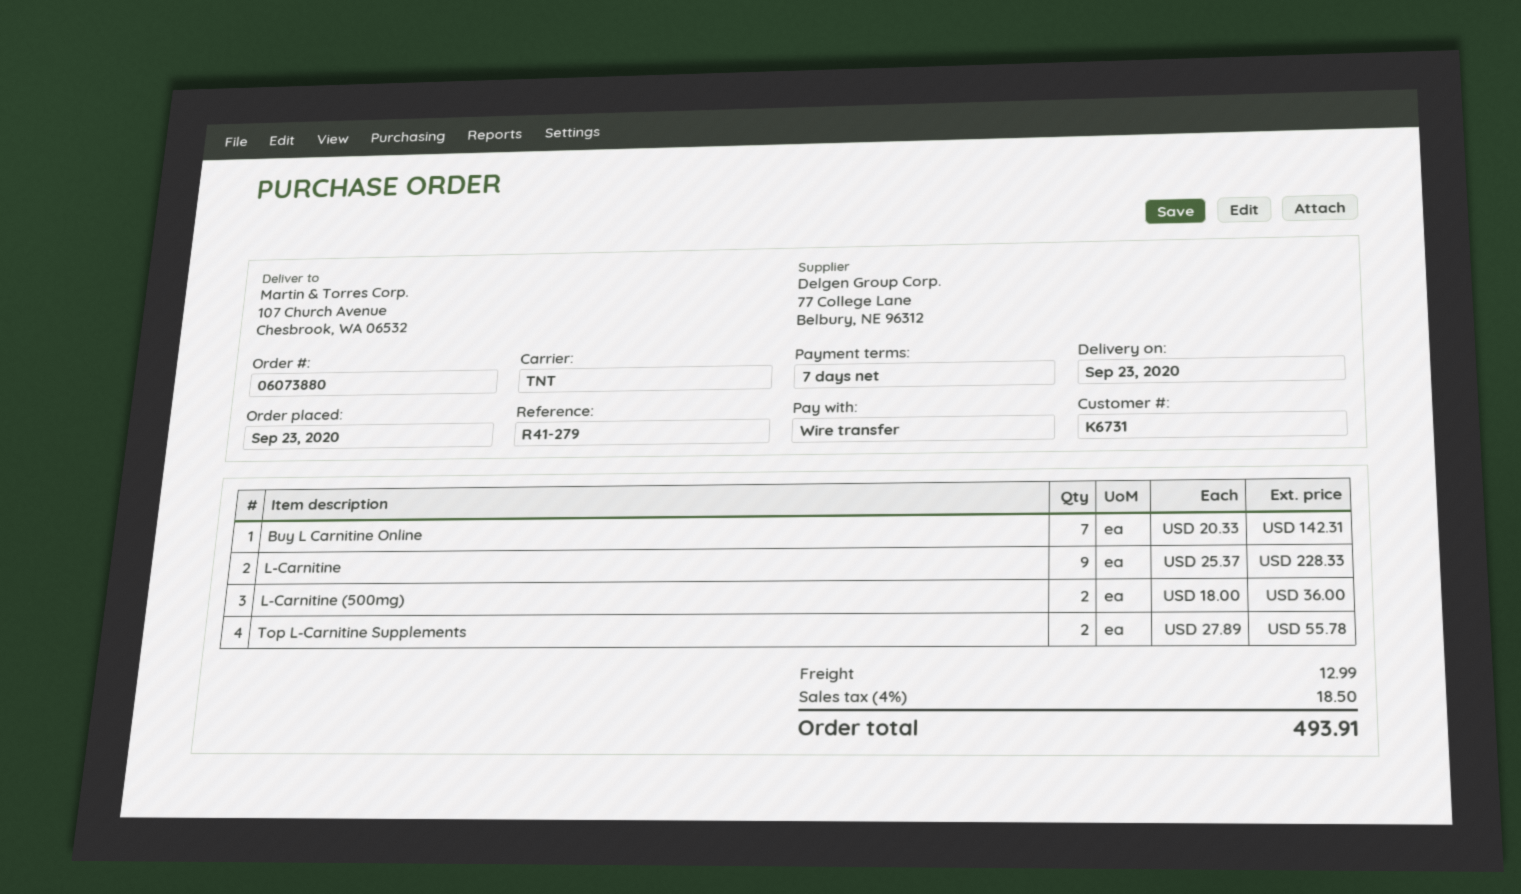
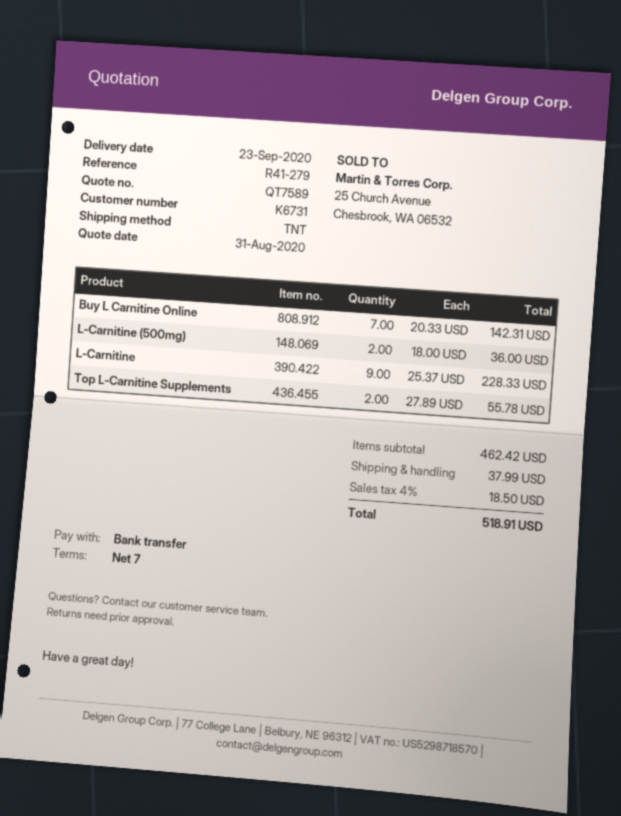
shipping: 12.99 -> 37.99
total: 493.91 -> 518.91

